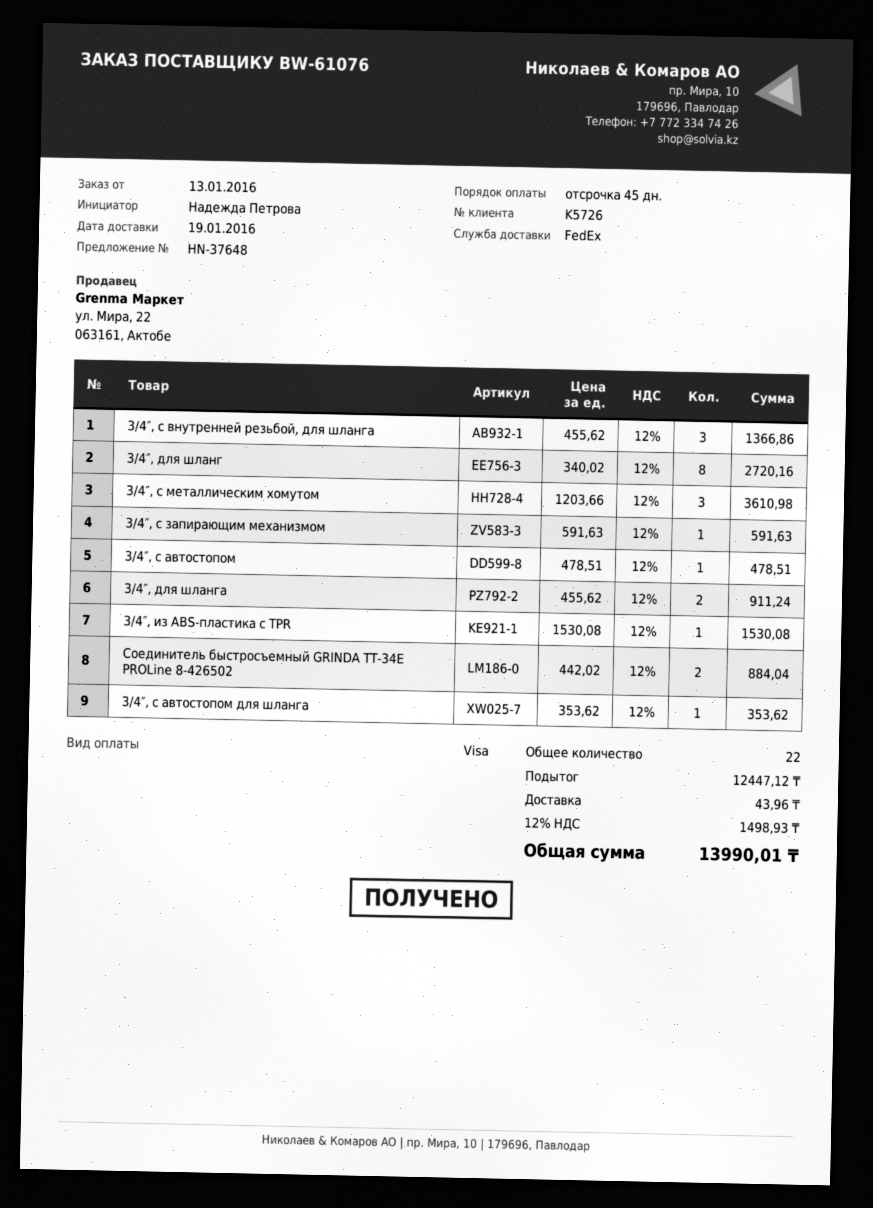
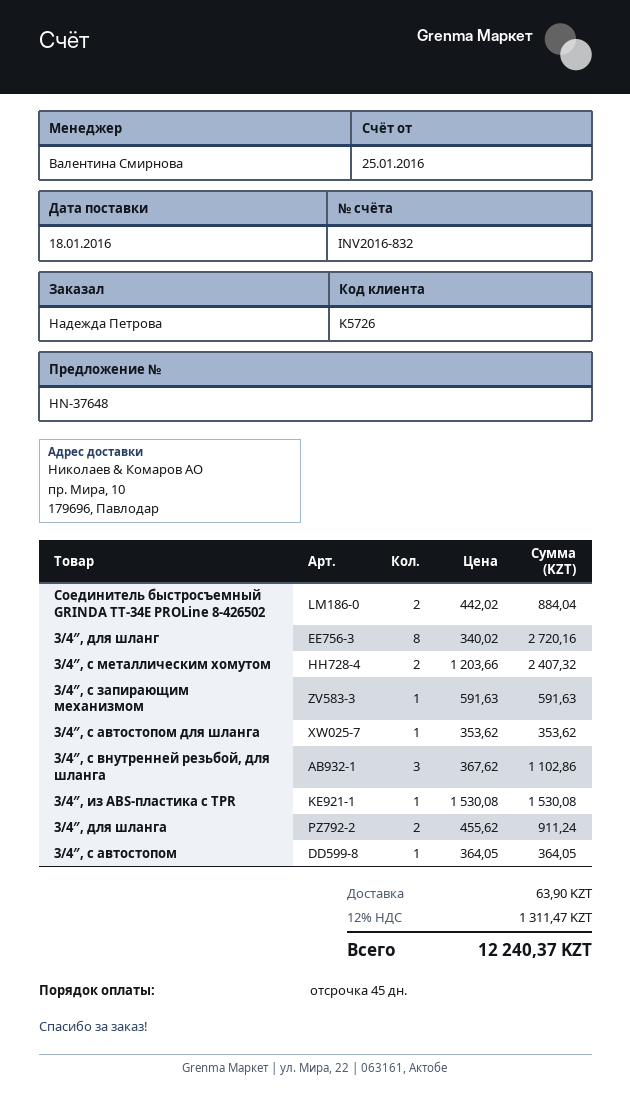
delivery date: 2016-01-19 -> 2016-01-18
3/4″, с внутренней резьбой, для шланга: 3 x 455.62 = 1366.86 -> 3 x 367.62 = 1102.86
3/4″, с металлическим хомутом: 3 x 1203.66 = 3610.98 -> 2 x 1203.66 = 2407.32
3/4″, с автостопом: 1 x 478.51 = 478.51 -> 1 x 364.05 = 364.05
shipping: 43.96 -> 63.90
tax: 12% = 1498.93 -> 12% = 1311.47
total: 13990.01 -> 12240.37

